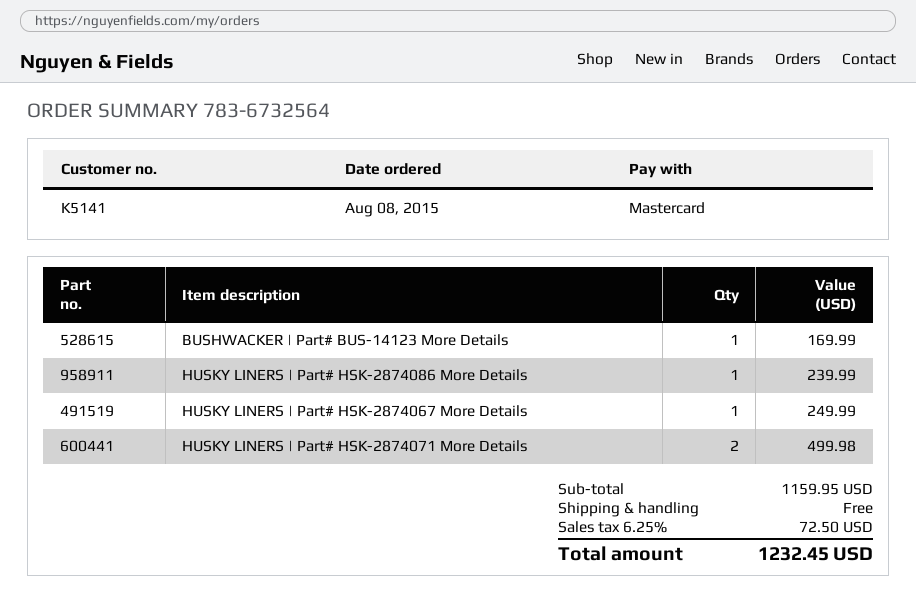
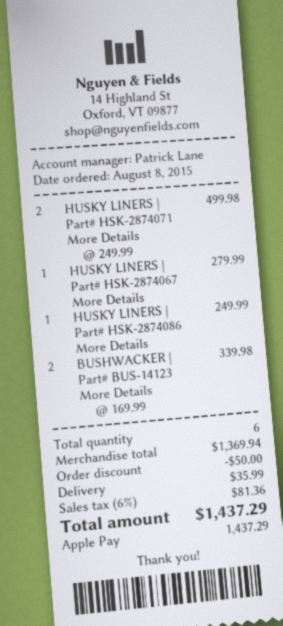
payment method: Mastercard -> Apple Pay
BUSHWACKER | Part# BUS-14123 More Details: 1 for 169.99 -> 2 for 339.98
HUSKY LINERS | Part# HSK-2874086 More Details: 1 for 239.99 -> 1 for 249.99
HUSKY LINERS | Part# HSK-2874067 More Details: 1 for 249.99 -> 1 for 279.99
subtotal: 1159.95 -> 1369.94
discount: none -> 50.00
shipping: 0.00 -> 35.99
tax: 6.25% = 72.50 -> 6% = 81.36
total: 1232.45 -> 1437.29

